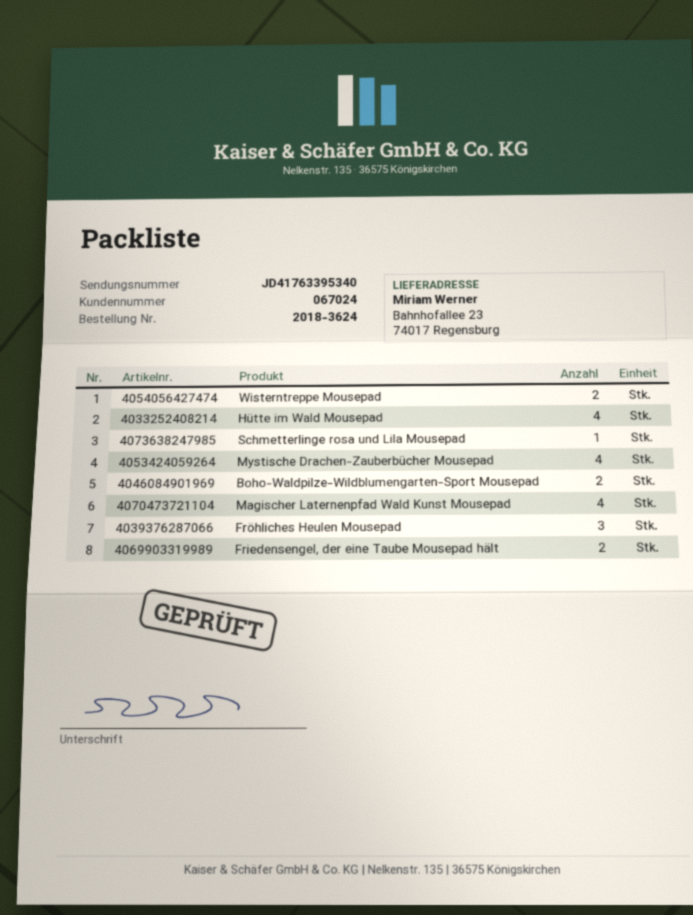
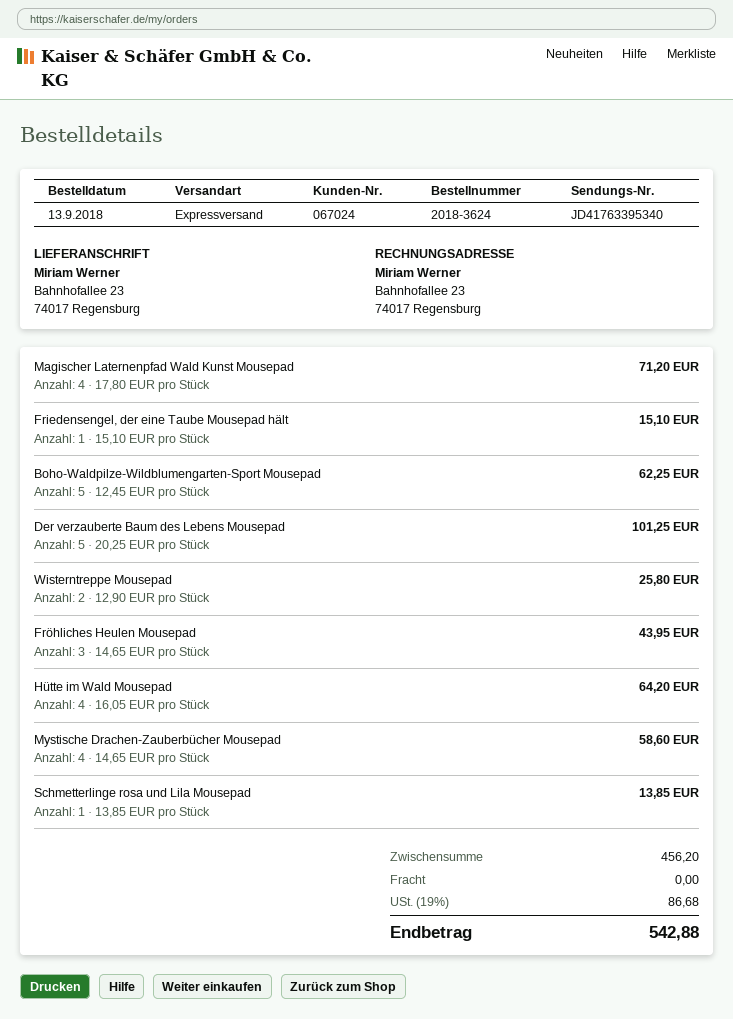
Boho-Waldpilze-Wildblumengarten-Sport Mousepad: 2 -> 5
Friedensengel, der eine Taube Mousepad hält: 2 -> 1
Der verzauberte Baum des Lebens Mousepad: none -> 5

